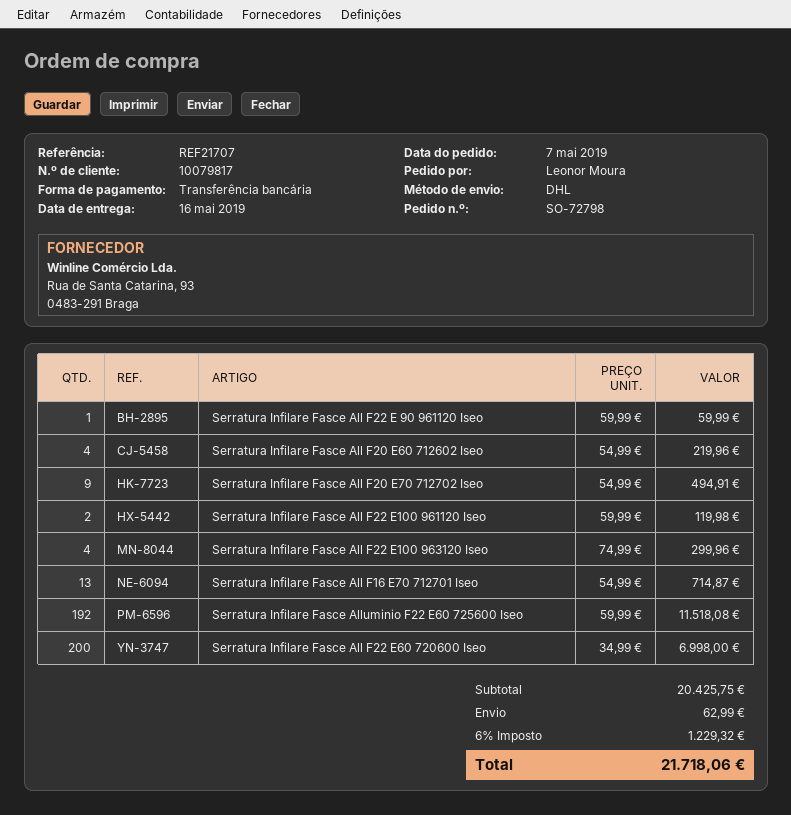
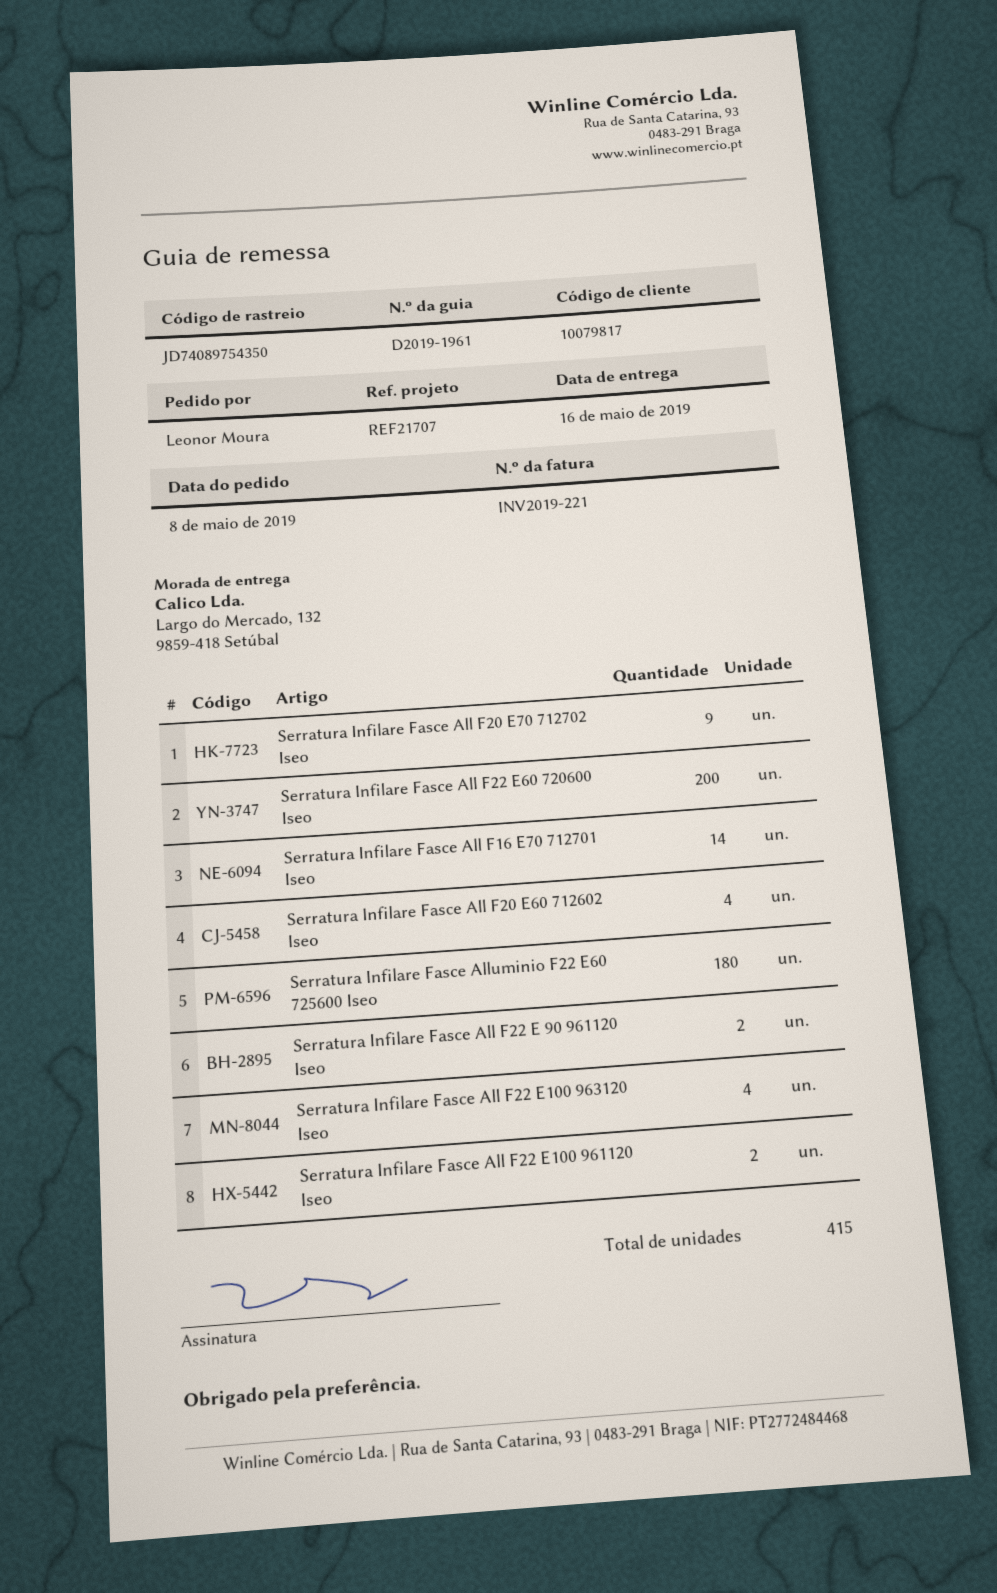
order date: 2019-05-07 -> 2019-05-08
Serratura Infilare Fasce All F22 E 90 961120 Iseo: 1 -> 2
Serratura Infilare Fasce All F16 E70 712701 Iseo: 13 -> 14
Serratura Infilare Fasce Alluminio F22 E60 725600 Iseo: 192 -> 180

